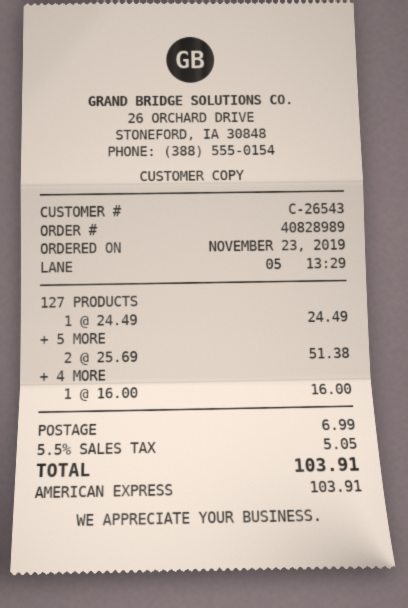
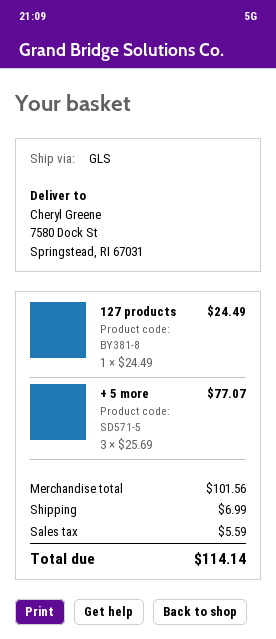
+ 5 MORE: 2 x 25.69 = 51.38 -> 3 x 25.69 = 77.07
+ 4 MORE: 1 x 16.00 = 16.00 -> none
tax: 5.05 -> 5.59
total: 103.91 -> 114.14

